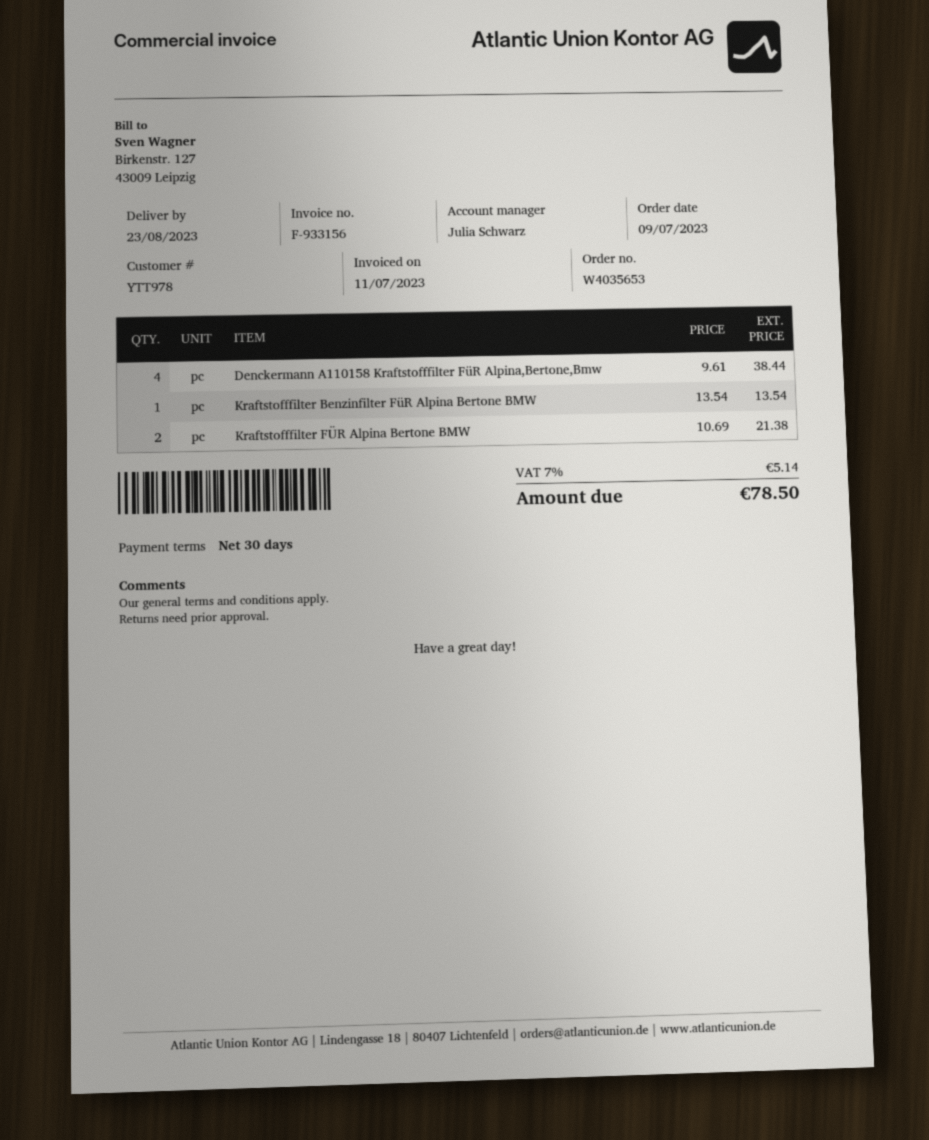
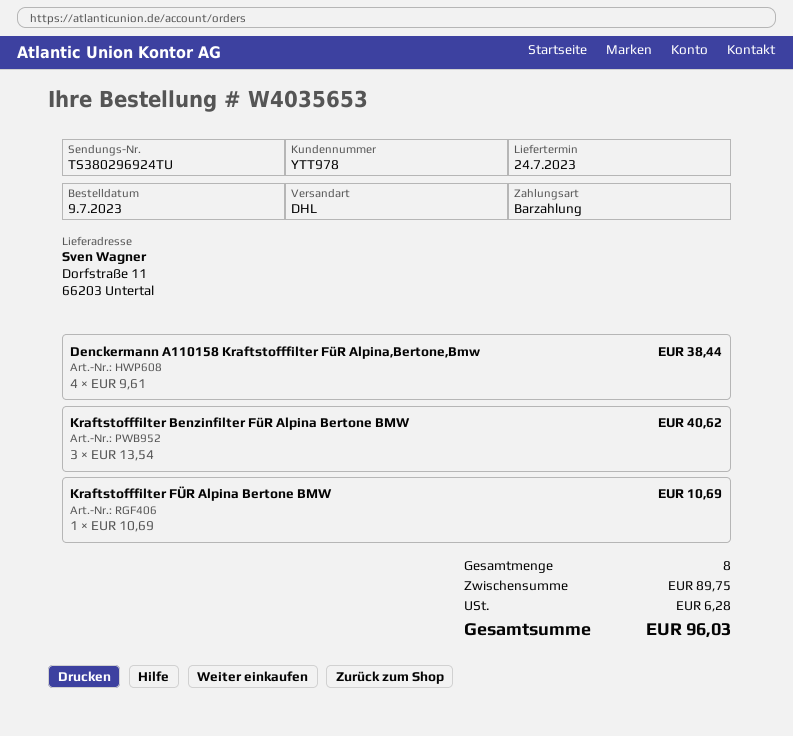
delivery date: 2023-08-23 -> 2023-07-24
Kraftstofffilter Benzinfilter FüR Alpina Bertone BMW: 1 x 13.54 = 13.54 -> 3 x 13.54 = 40.62
Kraftstofffilter FÜR Alpina Bertone BMW: 2 x 10.69 = 21.38 -> 1 x 10.69 = 10.69
tax: 5.14 -> 6.28
total: 78.50 -> 96.03

